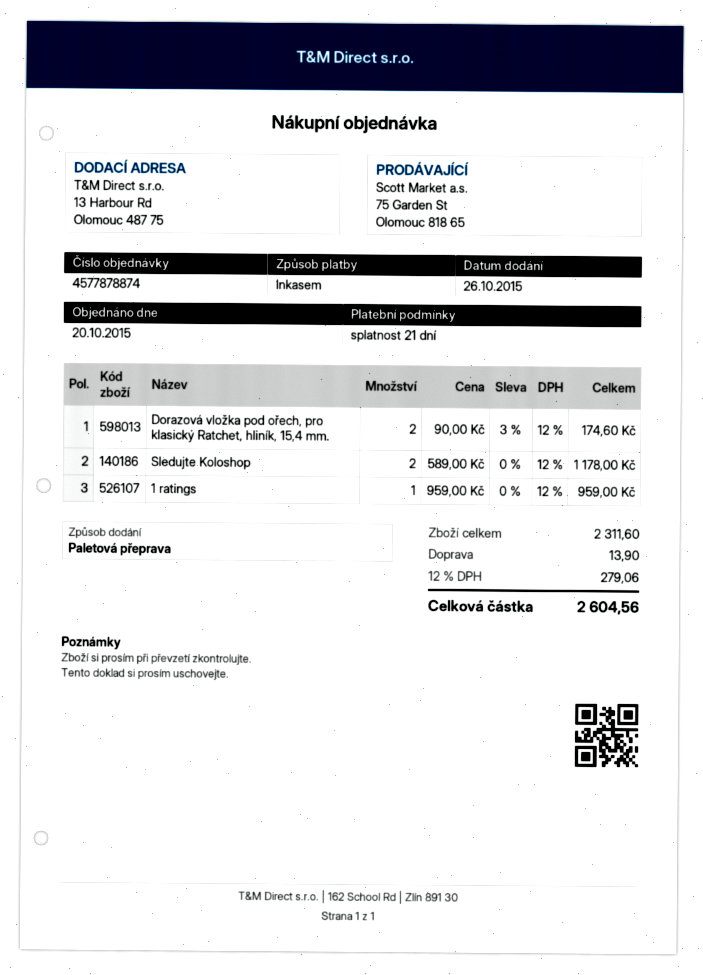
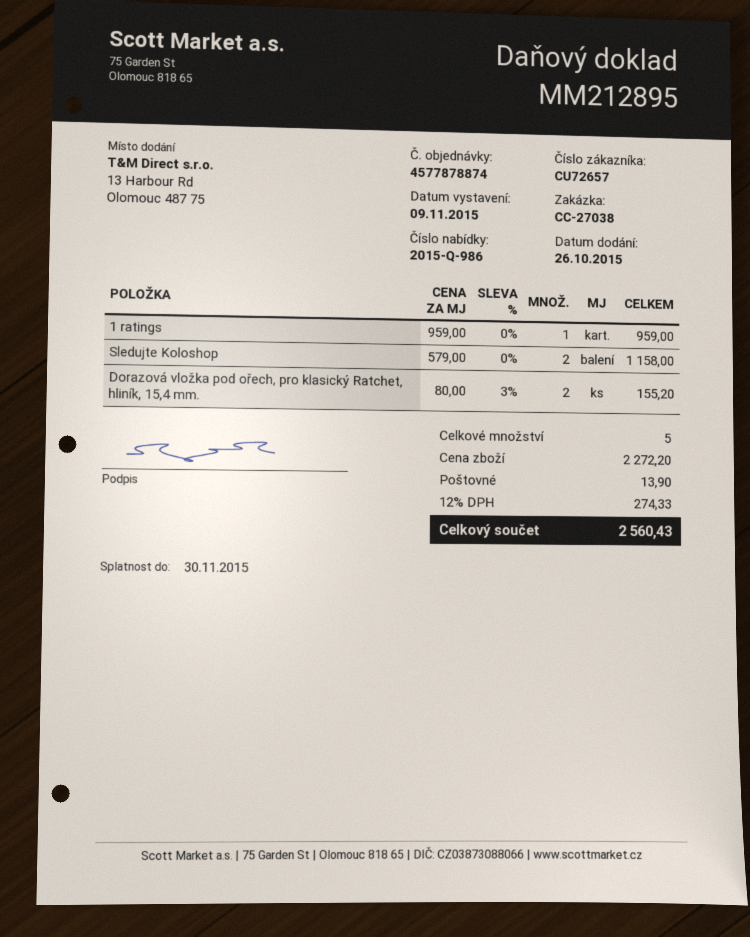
Dorazová vložka pod ořech, pro klasický Ratchet, hliník, 15,4 mm.: 2 x 90.00 - 3% = 174.60 -> 2 x 80.00 - 3% = 155.20
Sledujte Koloshop: 2 x 589.00 = 1178.00 -> 2 x 579.00 = 1158.00
subtotal: 2311.60 -> 2272.20
tax: 12% = 279.06 -> 12% = 274.33
total: 2604.56 -> 2560.43

